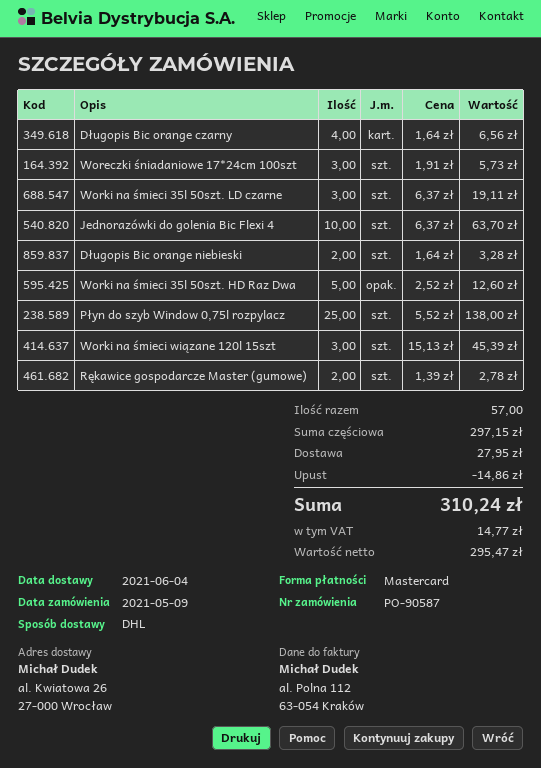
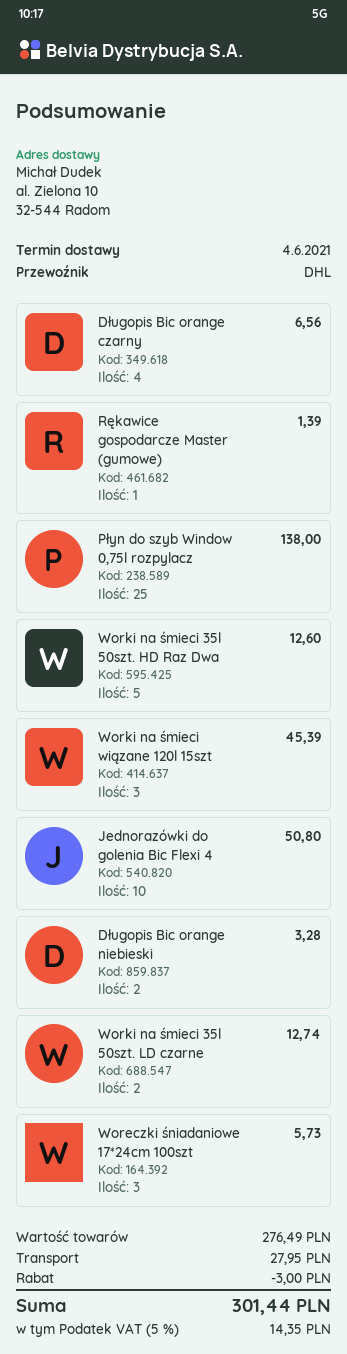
ship to: al. Kwiatowa 26, 27-000 Wrocław -> al. Zielona 10, 32-544 Radom
Worki na śmieci 35l 50szt. LD czarne: 3 for 19.11 -> 2 for 12.74
Jednorazówki do golenia Bic Flexi 4: 10 for 63.70 -> 10 for 50.80
Rękawice gospodarcze Master (gumowe): 2 for 2.78 -> 1 for 1.39
subtotal: 297.15 -> 276.49
discount: 14.86 -> 3.00
tax: 14.77 -> 14.35
total: 310.24 -> 301.44

